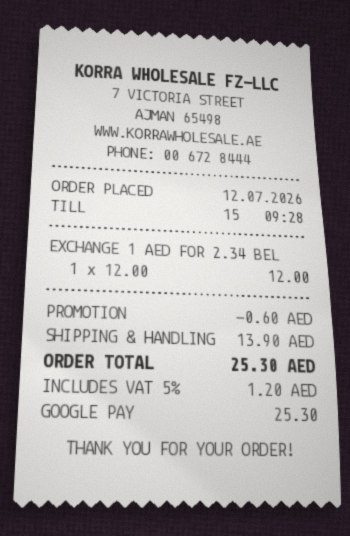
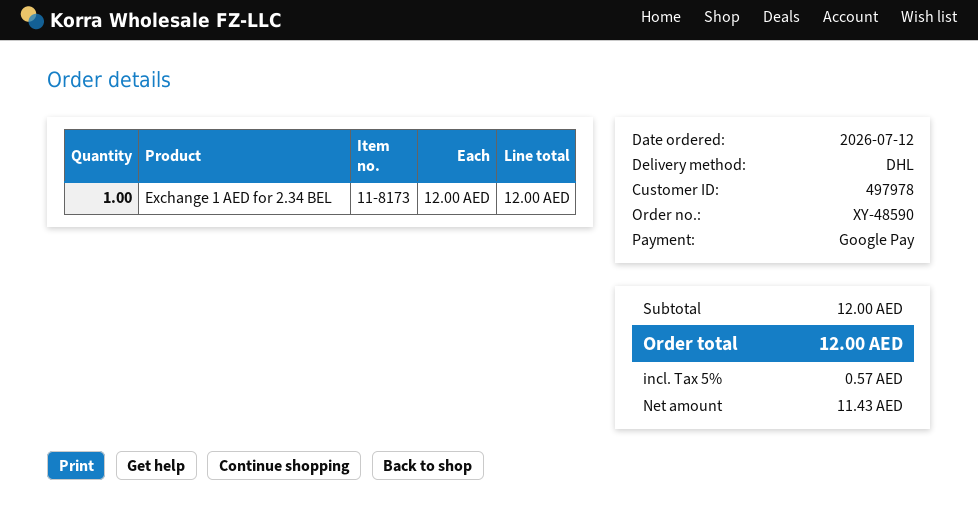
discount: 0.60 -> none
shipping: 13.90 -> none
tax: 5% = 1.20 -> 5% = 0.57
total: 25.30 -> 12.00

